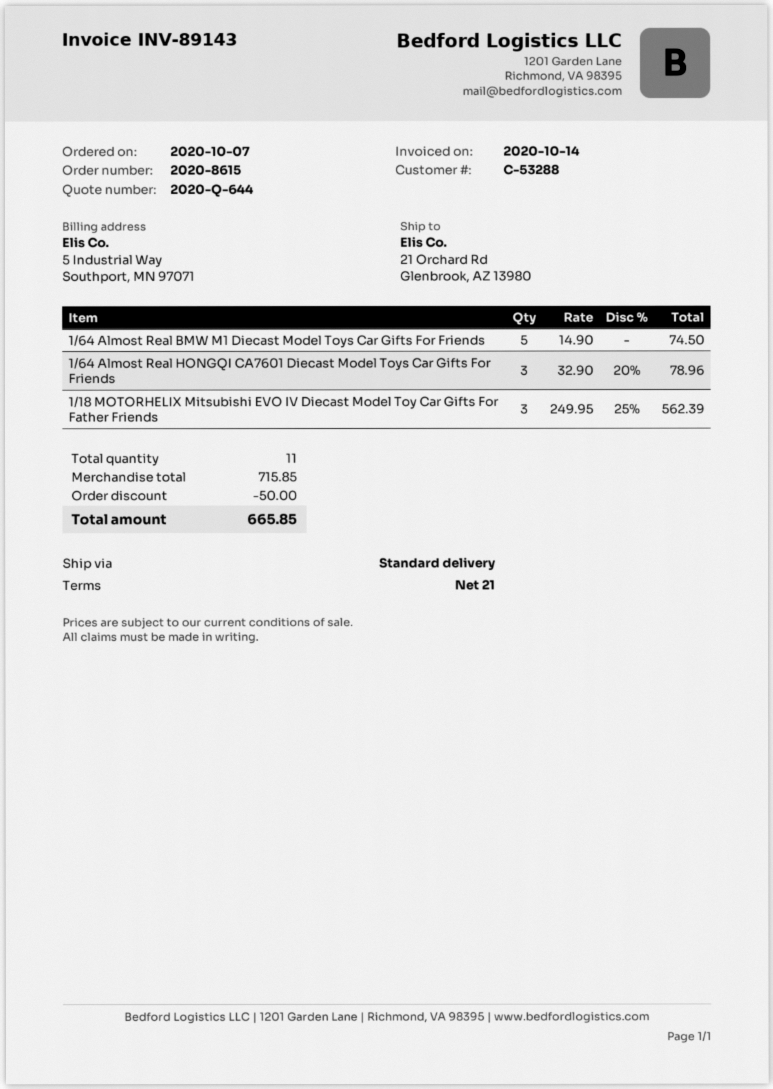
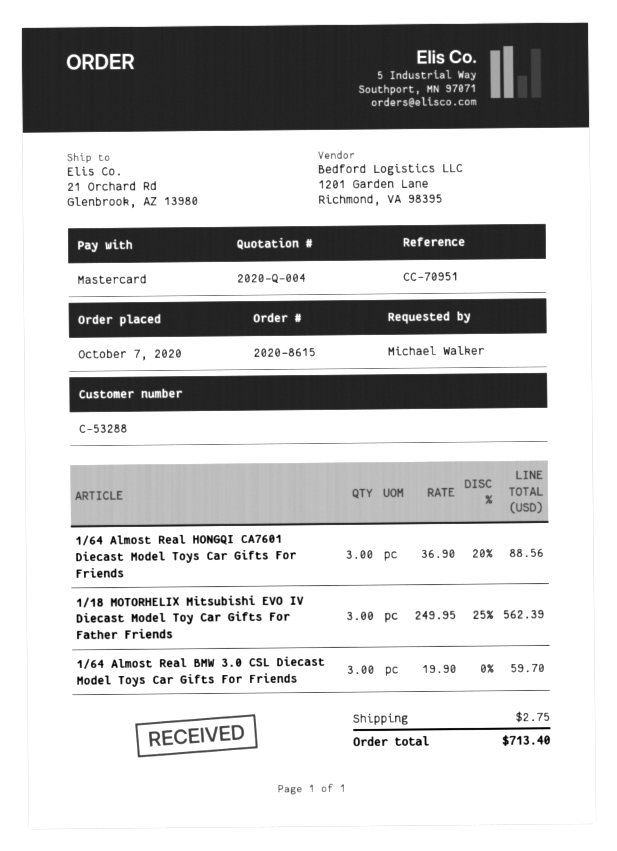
quote number: 2020-Q-644 -> 2020-Q-004
1/64 Almost Real BMW M1 Diecast Model Toys Car Gifts For Friends: 5 x 14.90 = 74.50 -> none
1/64 Almost Real HONGQI CA7601 Diecast Model Toys Car Gifts For Friends: 3 x 32.90 - 20% = 78.96 -> 3 x 36.90 - 20% = 88.56
1/64 Almost Real BMW 3.0 CSL Diecast Model Toys Car Gifts For Friends: none -> 3 x 19.90 = 59.70
discount: 50.00 -> none
shipping: none -> 2.75
total: 665.85 -> 713.40

